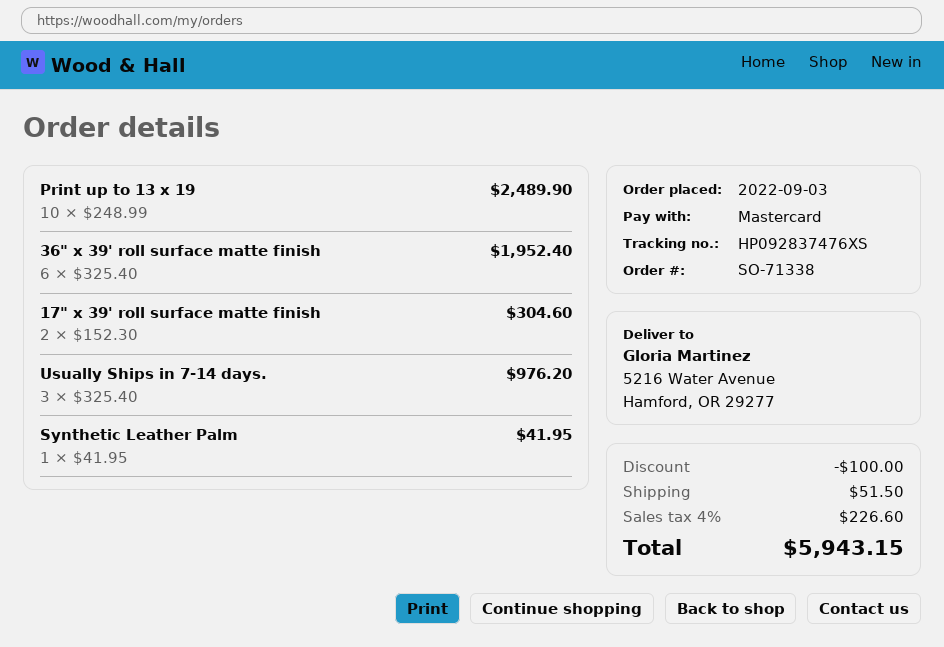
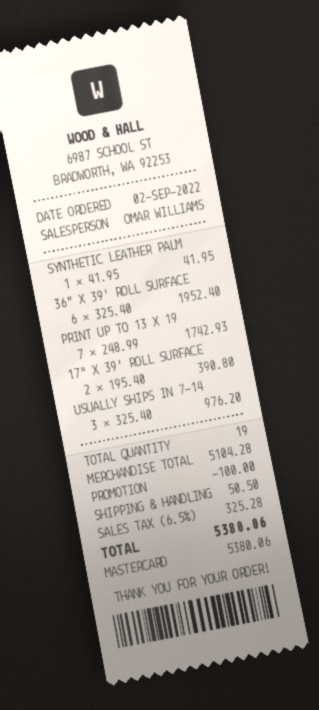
order date: 2022-09-03 -> 2022-09-02
Print up to 13 x 19: 10 x 248.99 = 2489.90 -> 7 x 248.99 = 1742.93
17" x 39' roll surface matte finish: 2 x 152.30 = 304.60 -> 2 x 195.40 = 390.80
shipping: 51.50 -> 50.50
tax: 4% = 226.60 -> 6.5% = 325.28
total: 5943.15 -> 5380.06

